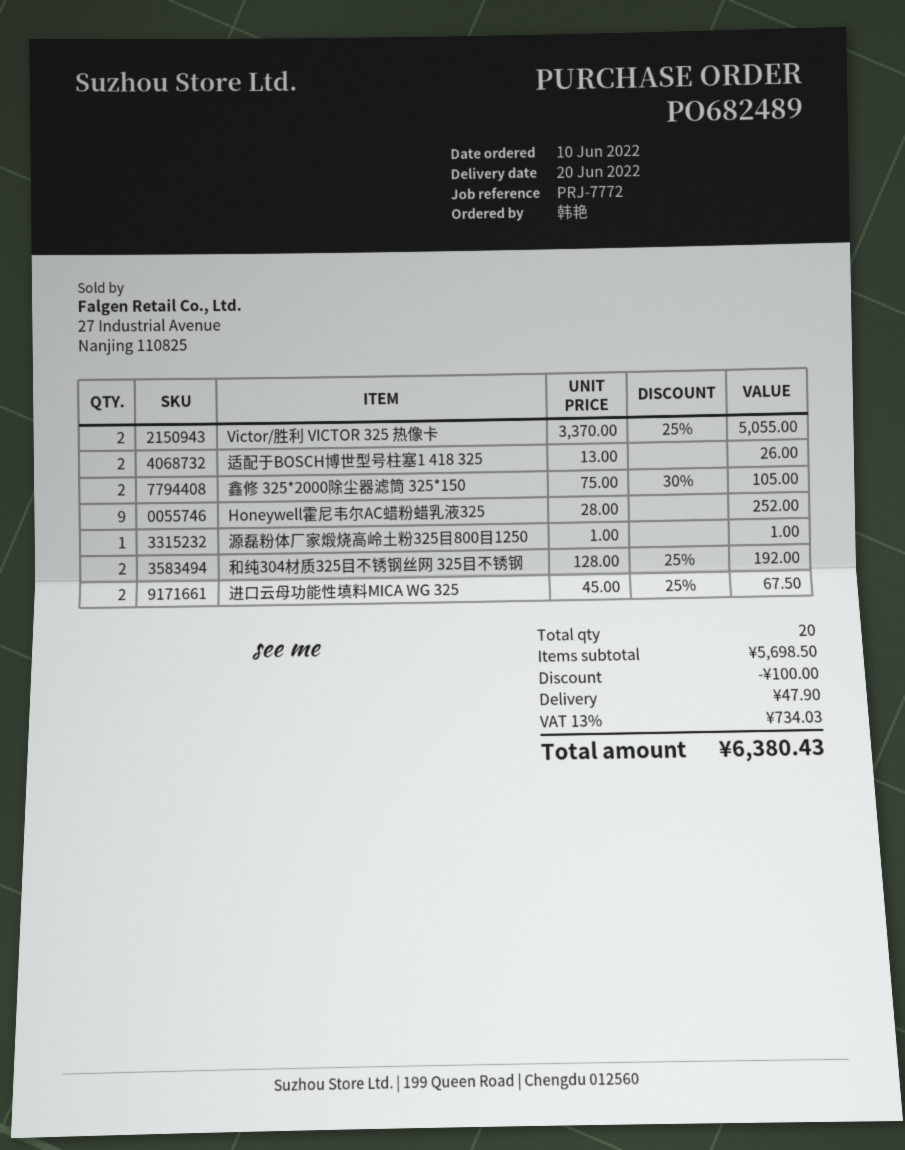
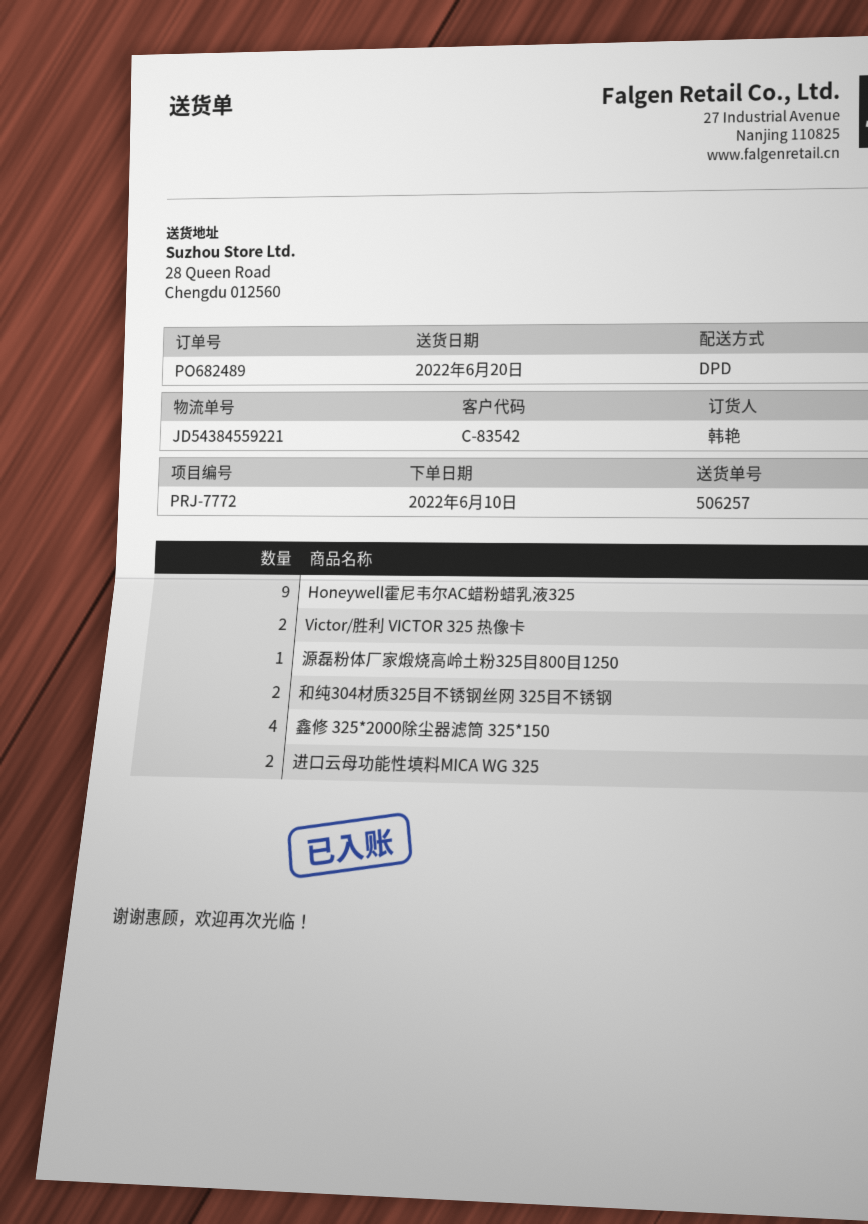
适配于BOSCH博世型号柱塞1 418 325: 2 -> none
鑫修 325*2000除尘器滤筒 325*150: 2 -> 4

